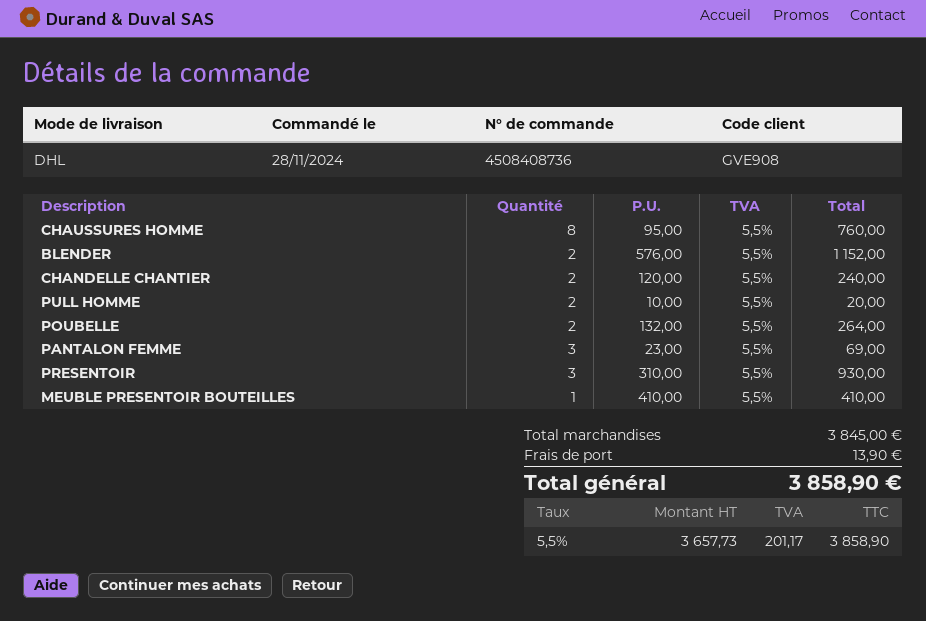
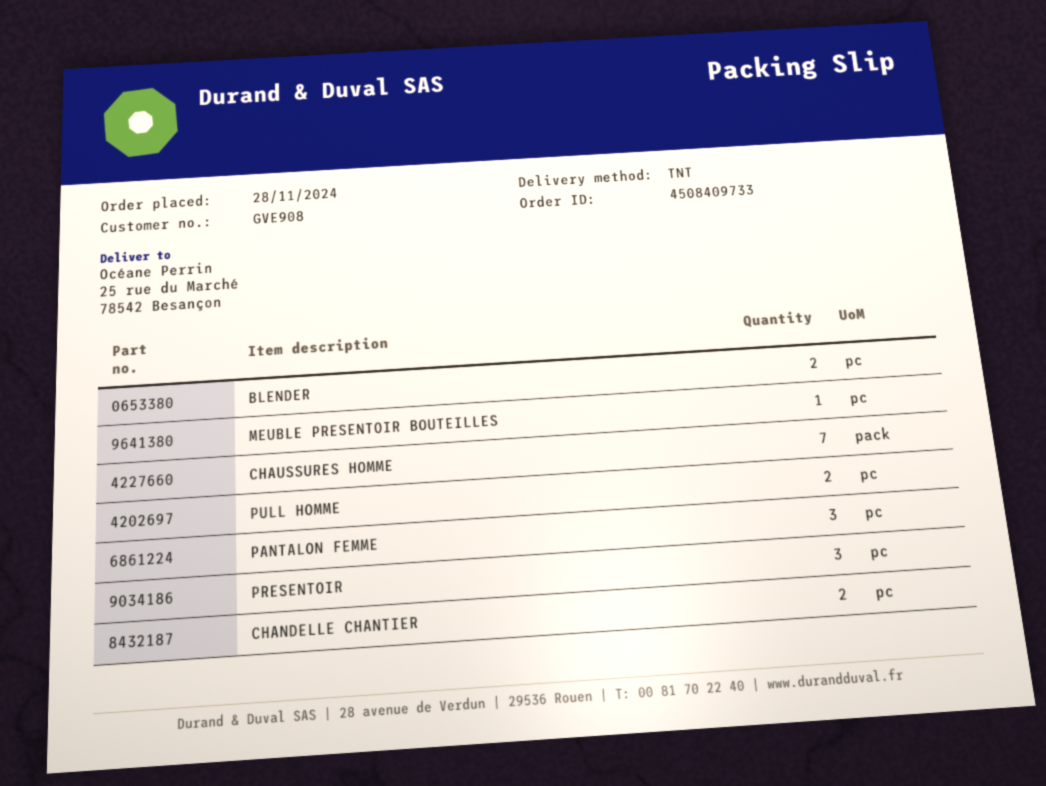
order number: 4508408736 -> 4508409733
shipping method: DHL -> TNT
CHAUSSURES HOMME: 8 -> 7
POUBELLE: 2 -> none

